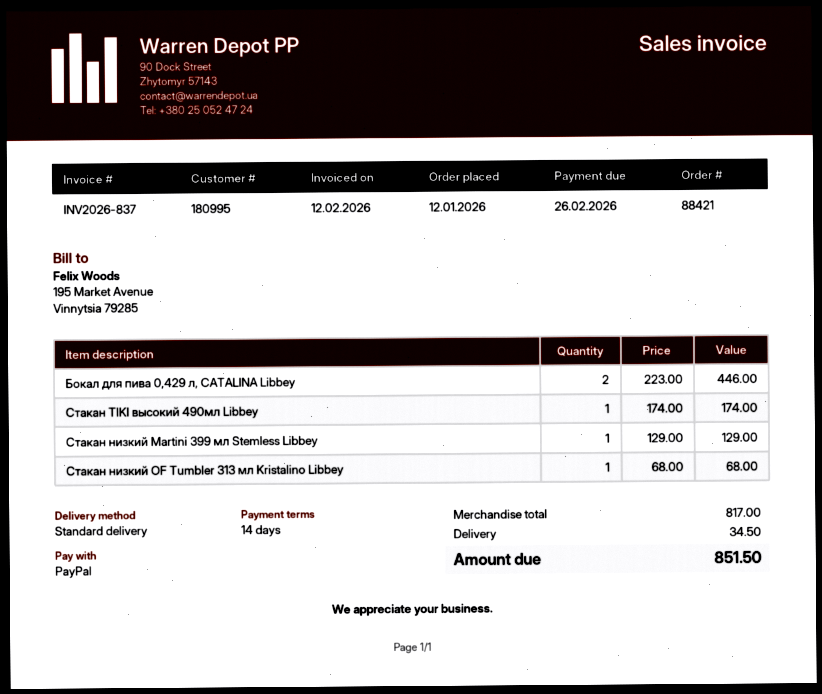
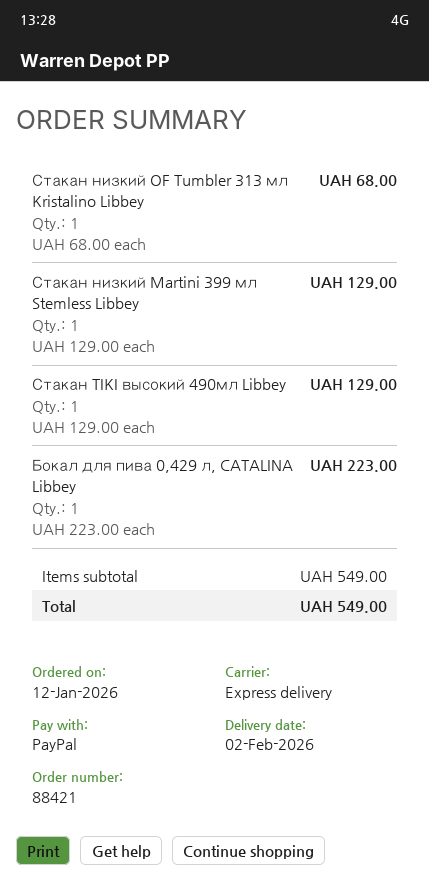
shipping method: standard -> express
Бокал для пива 0,429 л, CATALINA Libbey: 2 x 223.00 = 446.00 -> 1 x 223.00 = 223.00
Стакан TIKI высокий 490мл Libbey: 1 x 174.00 = 174.00 -> 1 x 129.00 = 129.00
subtotal: 817.00 -> 549.00
shipping: 34.50 -> none
total: 851.50 -> 549.00

